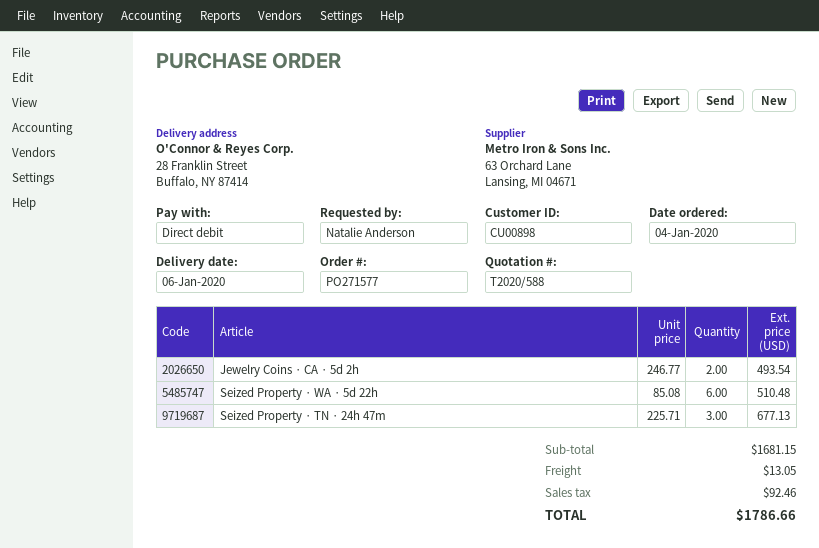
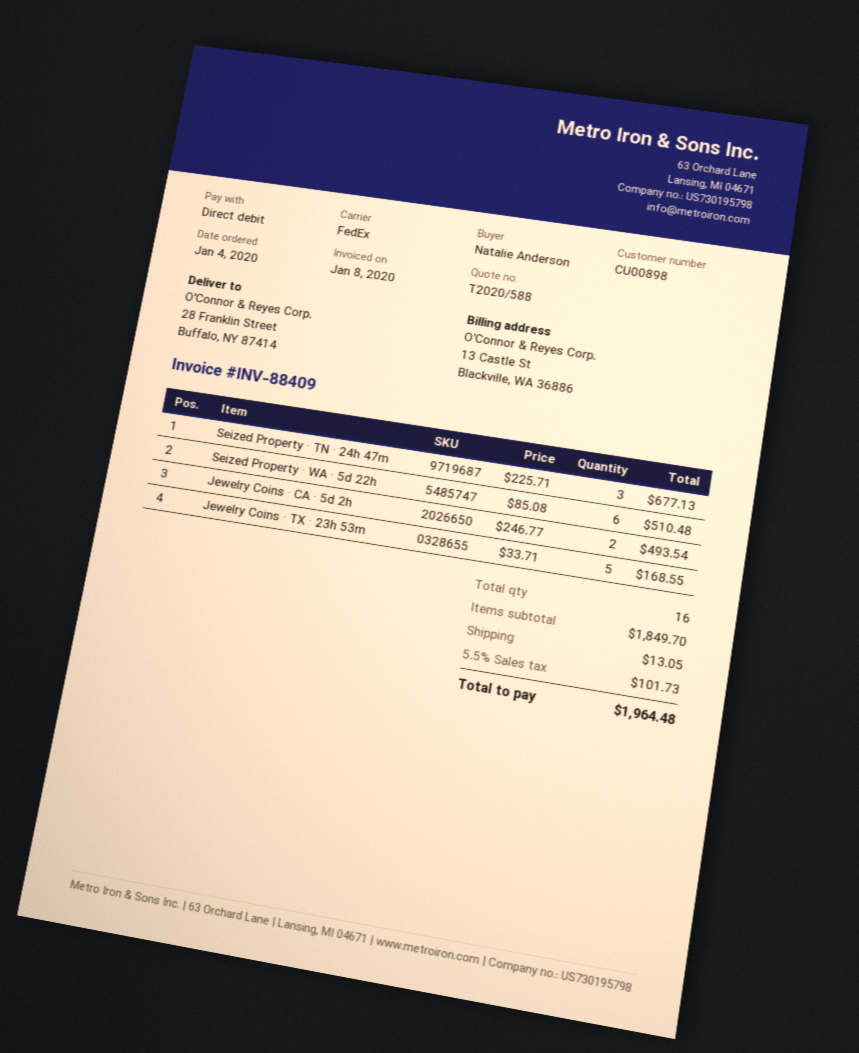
Jewelry Coins · TX · 23h 53m: none -> 5 x 33.71 = 168.55
subtotal: 1681.15 -> 1849.70
tax: 92.46 -> 101.73
total: 1786.66 -> 1964.48

